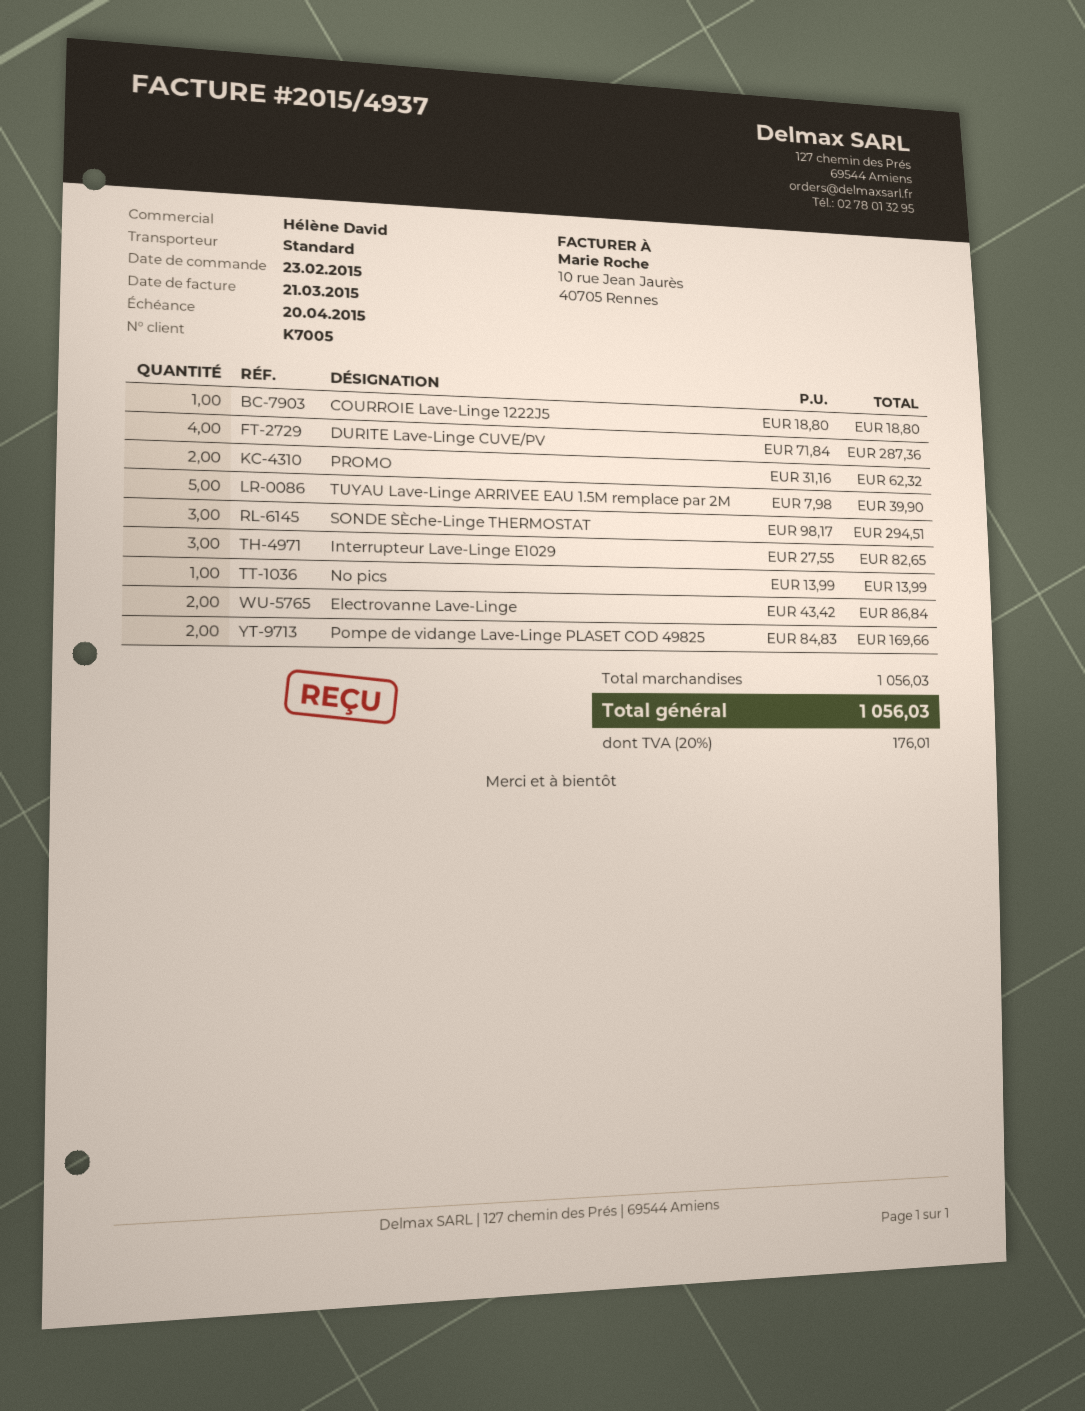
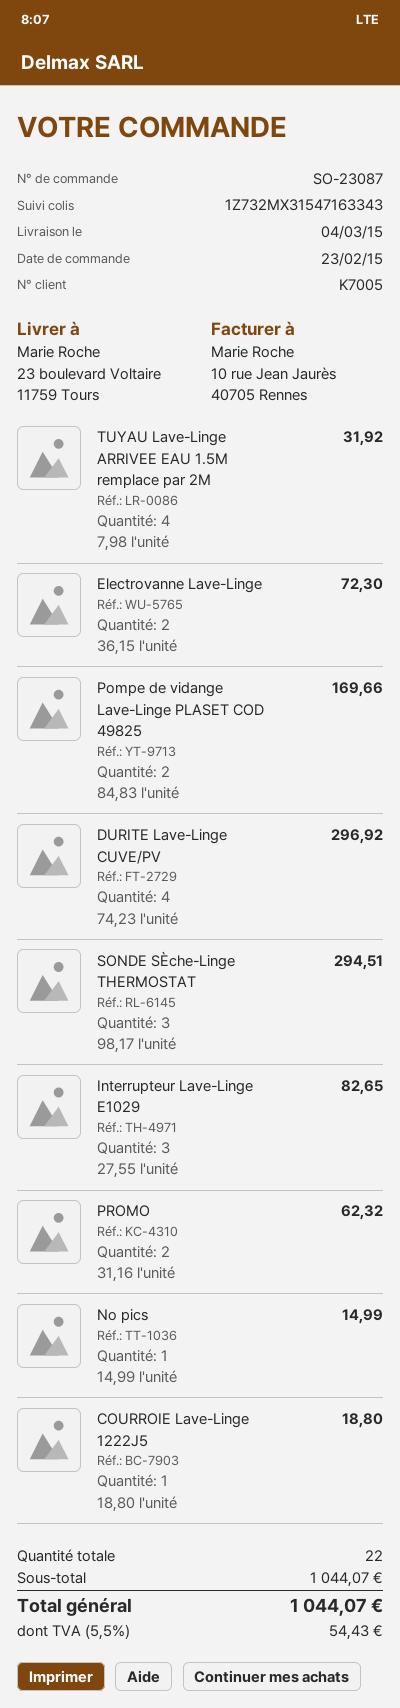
DURITE Lave-Linge CUVE/PV: 4 x 71.84 = 287.36 -> 4 x 74.23 = 296.92
TUYAU Lave-Linge ARRIVEE EAU 1.5M remplace par 2M: 5 x 7.98 = 39.90 -> 4 x 7.98 = 31.92
No pics: 1 x 13.99 = 13.99 -> 1 x 14.99 = 14.99
Electrovanne Lave-Linge: 2 x 43.42 = 86.84 -> 2 x 36.15 = 72.30
subtotal: 1056.03 -> 1044.07
tax: 20% = 176.01 -> 5.5% = 54.43
total: 1056.03 -> 1044.07

